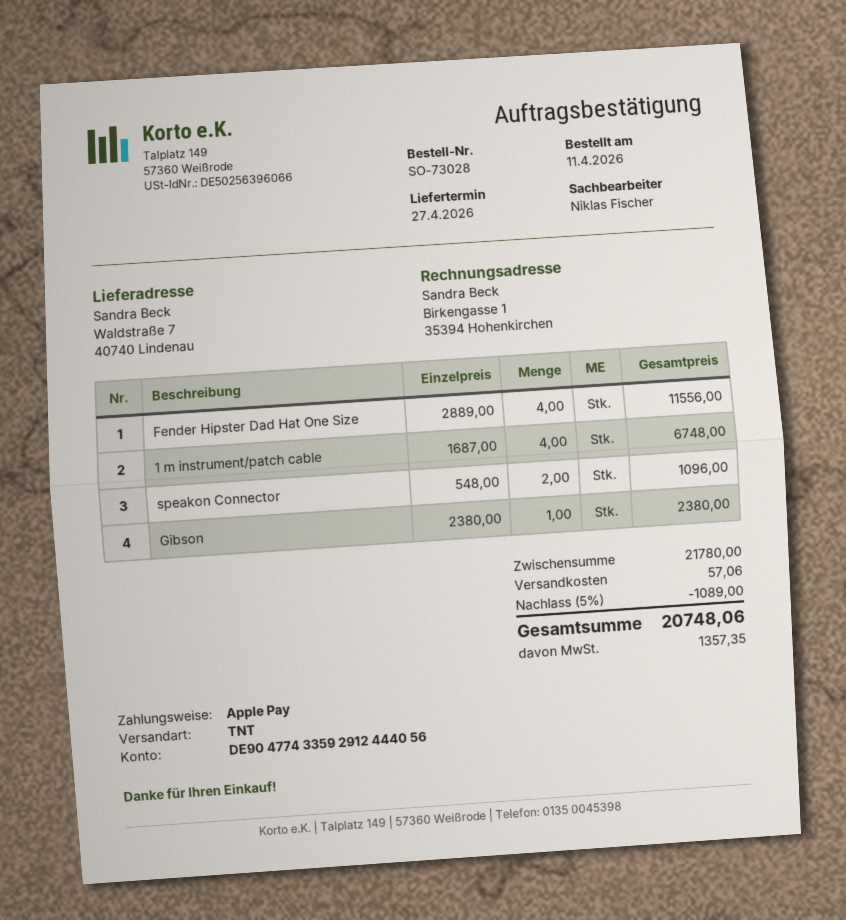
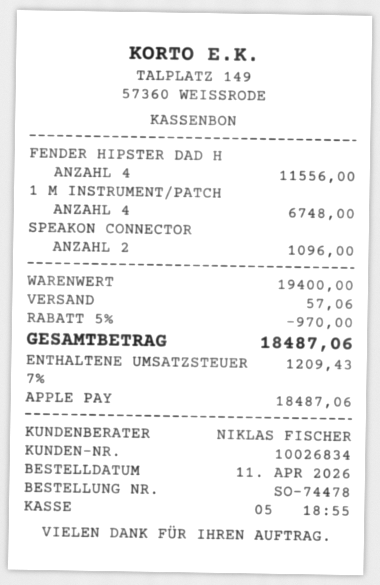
order number: SO-73028 -> SO-74478
Gibson: 1 for 2380.00 -> none
subtotal: 21780.00 -> 19400.00
discount: 5% = 1089.00 -> 5% = 970.00
tax: 1357.35 -> 1209.43
total: 20748.06 -> 18487.06

